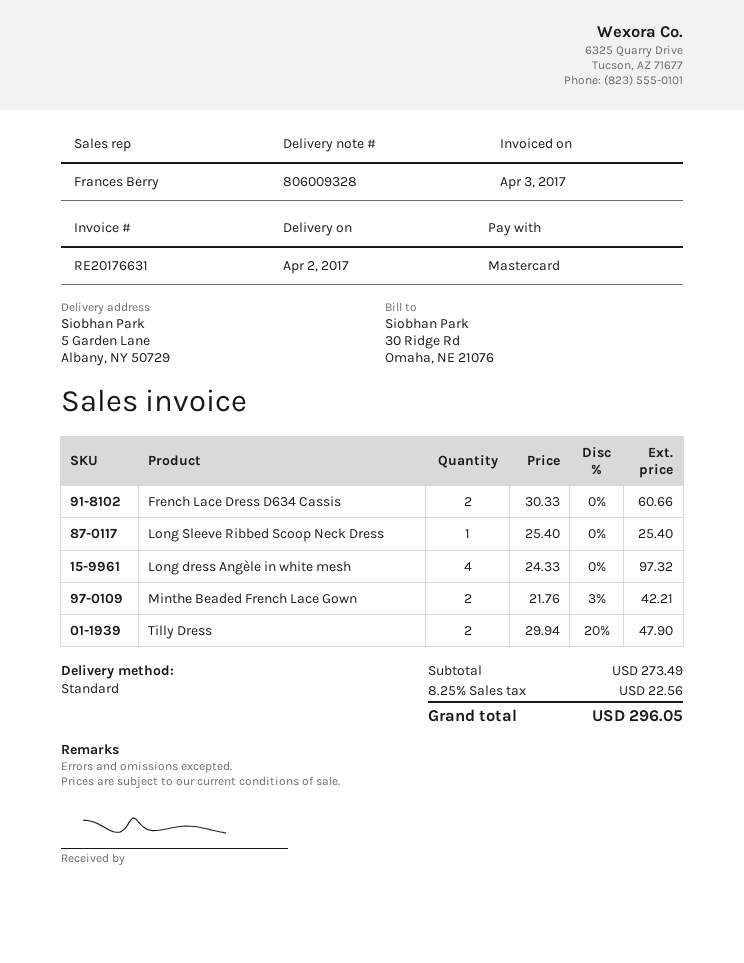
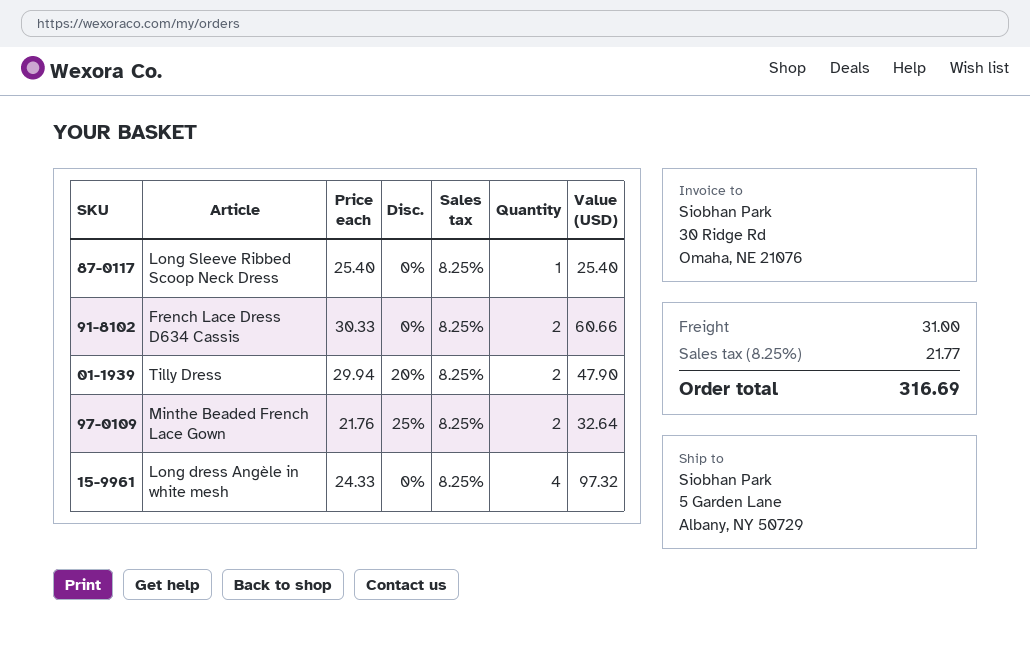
Minthe Beaded French Lace Gown: 2 x 21.76 - 3% = 42.21 -> 2 x 21.76 - 25% = 32.64
shipping: none -> 31.00
tax: 8.25% = 22.56 -> 8.25% = 21.77
total: 296.05 -> 316.69

